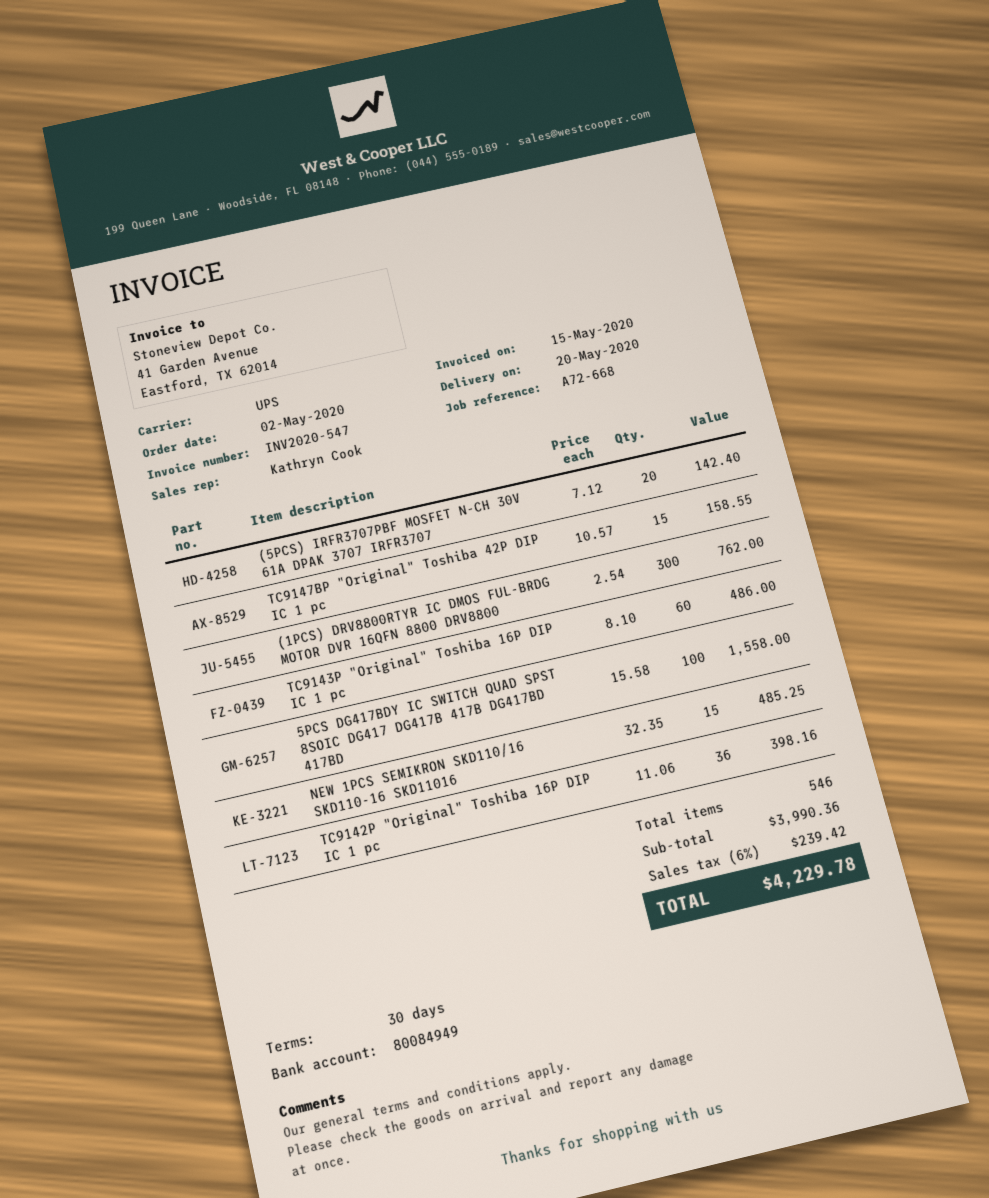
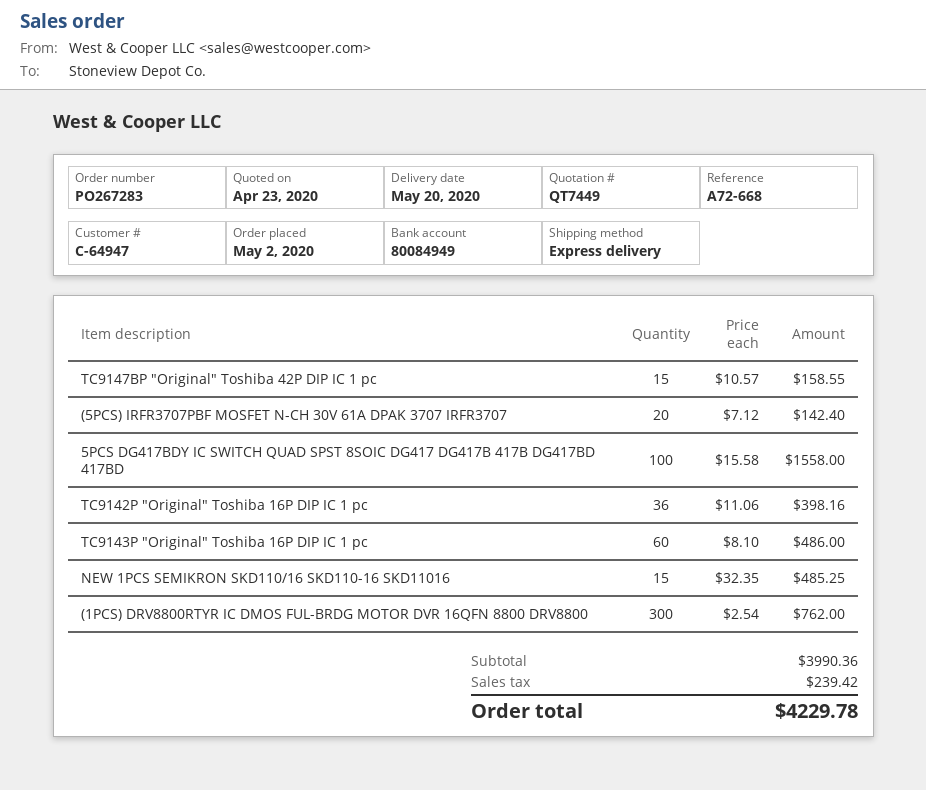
shipping method: UPS -> express

